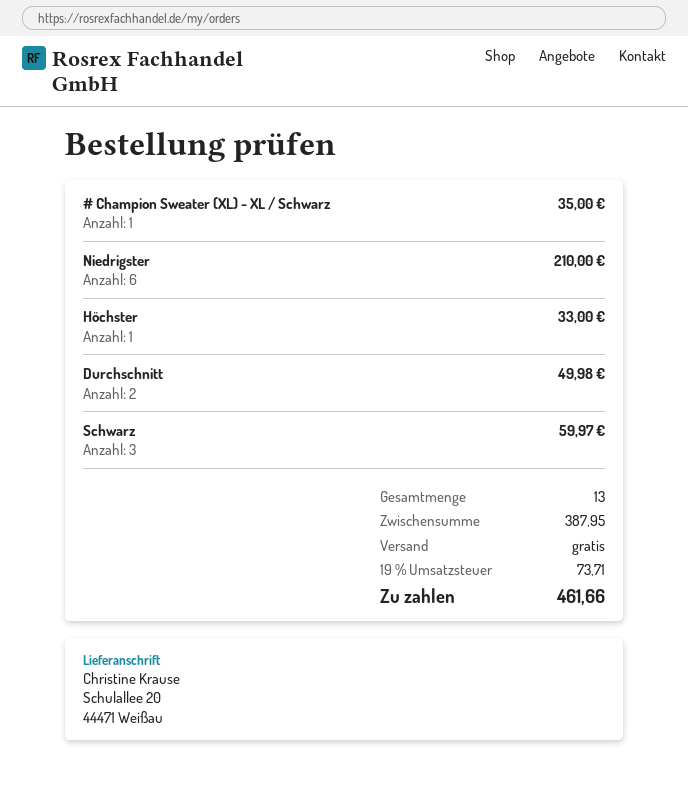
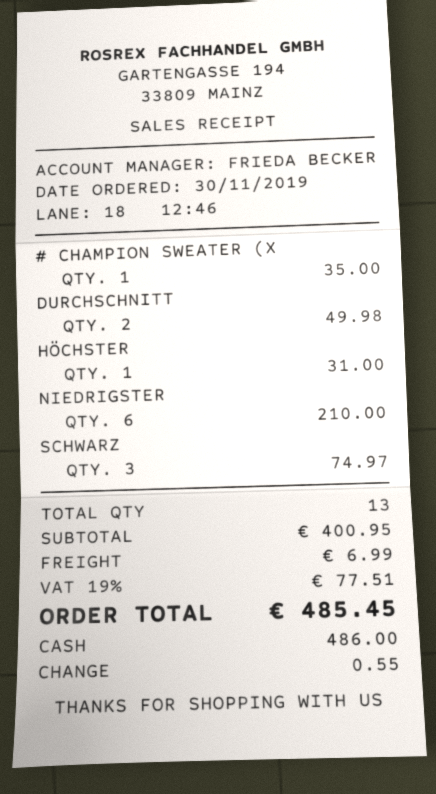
Höchster: 1 for 33.00 -> 1 for 31.00
Schwarz: 3 for 59.97 -> 3 for 74.97
subtotal: 387.95 -> 400.95
shipping: 0.00 -> 6.99
tax: 19% = 73.71 -> 19% = 77.51
total: 461.66 -> 485.45

